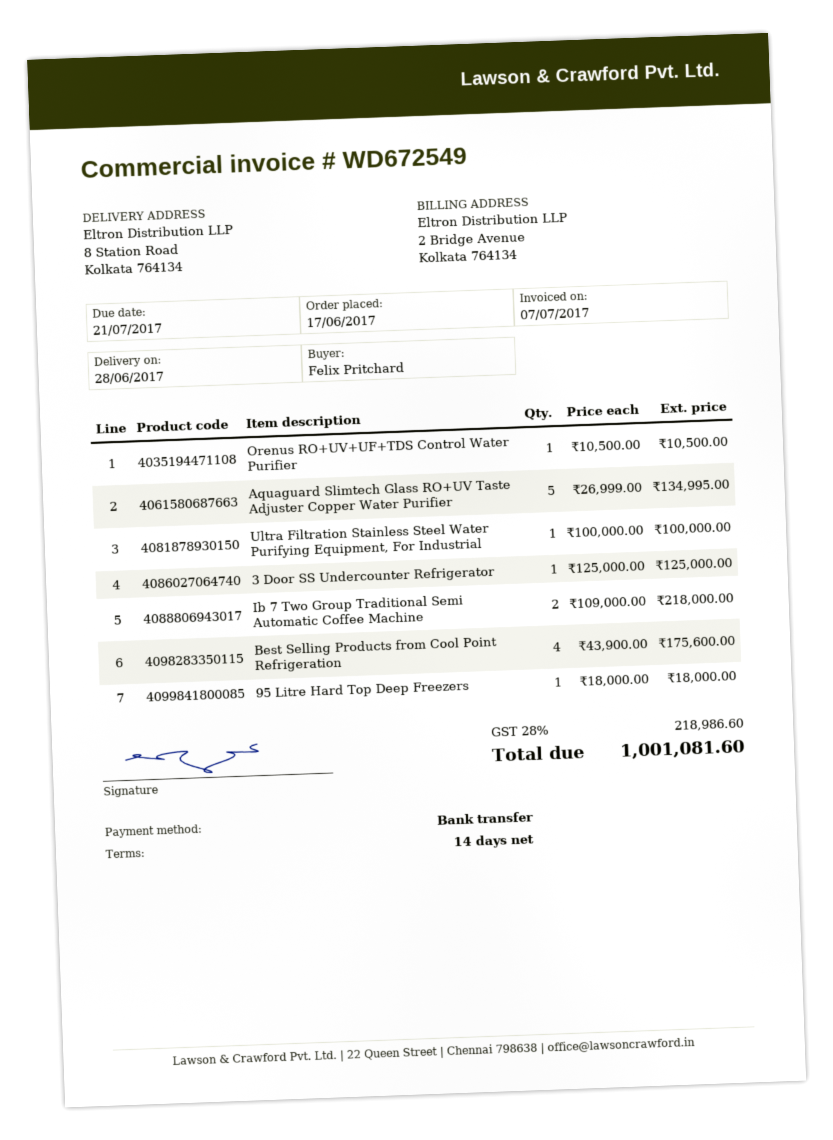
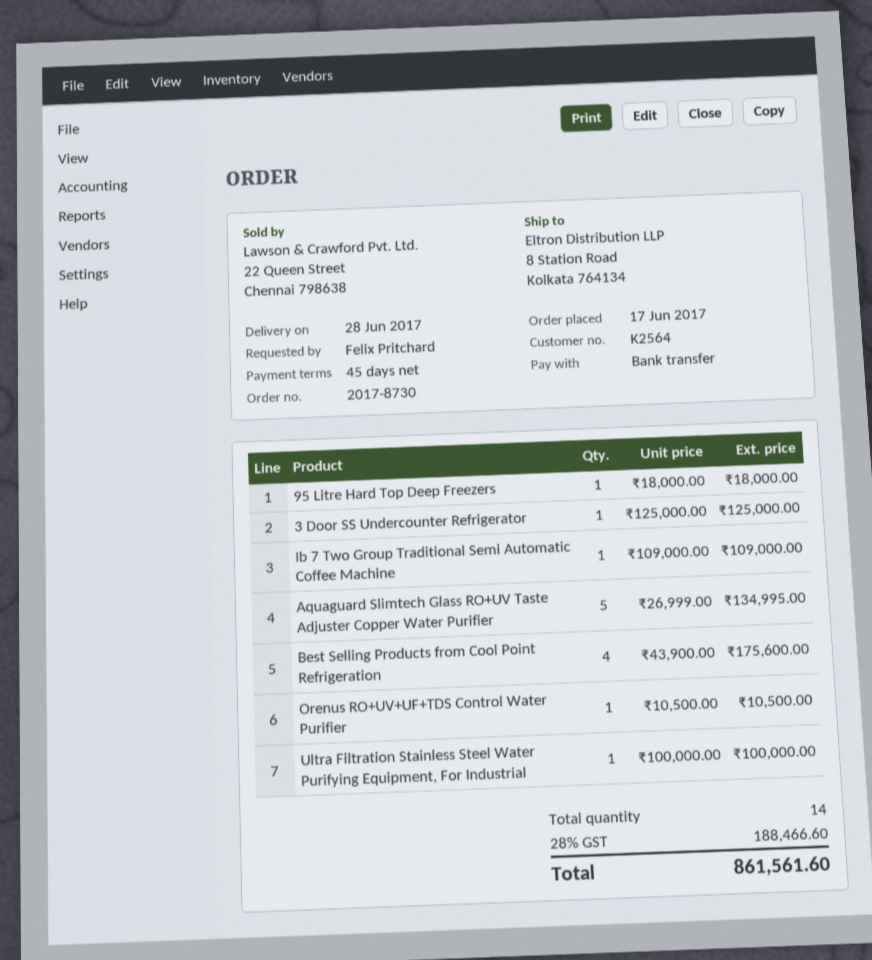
payment terms: 14 days -> 45 days
Ib 7 Two Group Traditional Semi Automatic Coffee Machine: 2 x 109000.00 = 218000.00 -> 1 x 109000.00 = 109000.00
tax: 28% = 218986.60 -> 28% = 188466.60
total: 1001081.60 -> 861561.60

